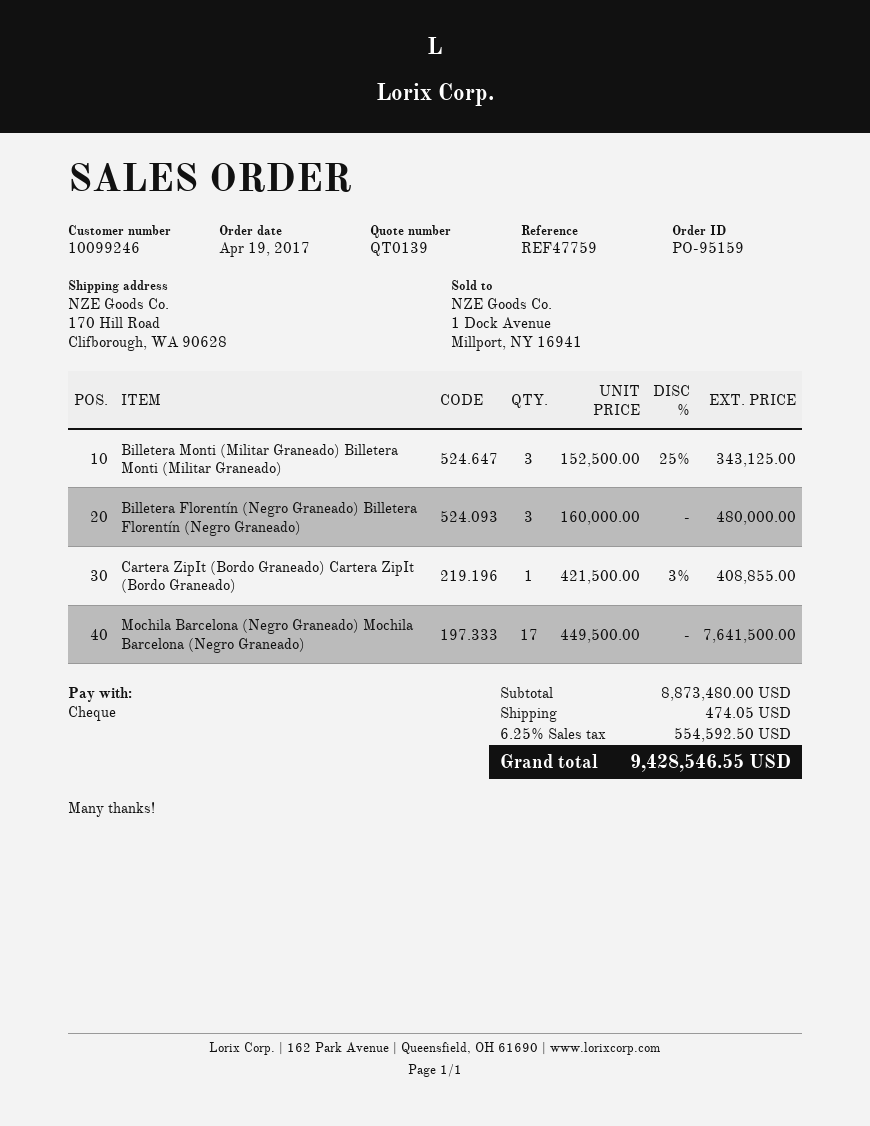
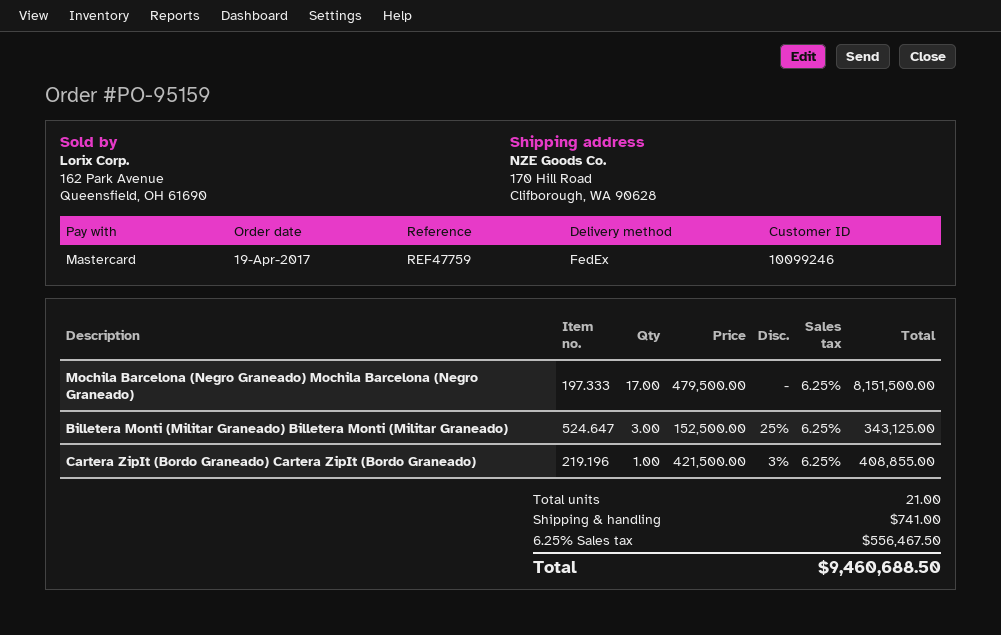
payment method: cheque -> Mastercard
Billetera Florentín (Negro Graneado) Billetera Florentín (Negro Graneado): 3 x 160000.00 = 480000.00 -> none
Mochila Barcelona (Negro Graneado) Mochila Barcelona (Negro Graneado): 17 x 449500.00 = 7641500.00 -> 17 x 479500.00 = 8151500.00
shipping: 474.05 -> 741.00
tax: 6.25% = 554592.50 -> 6.25% = 556467.50
total: 9428546.55 -> 9460688.50

